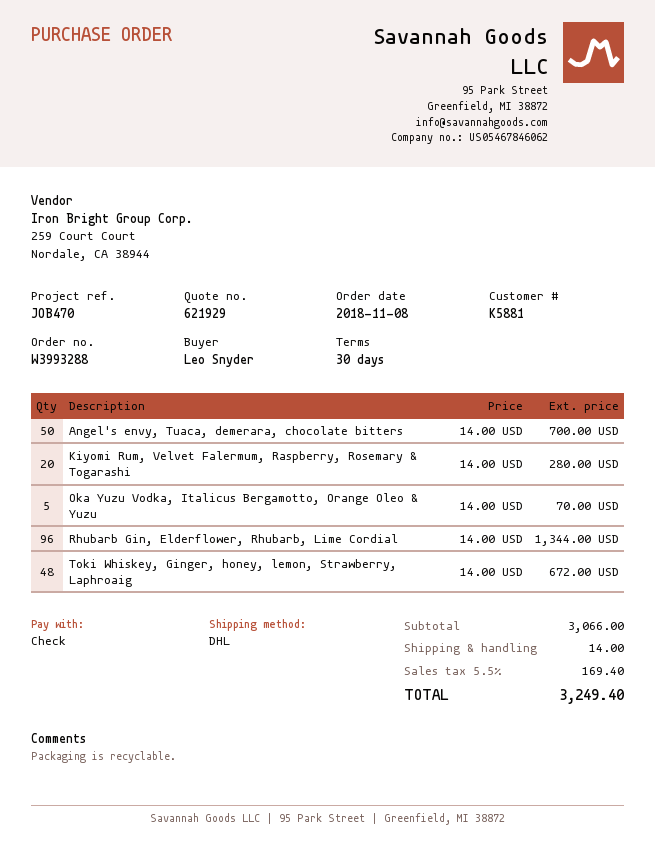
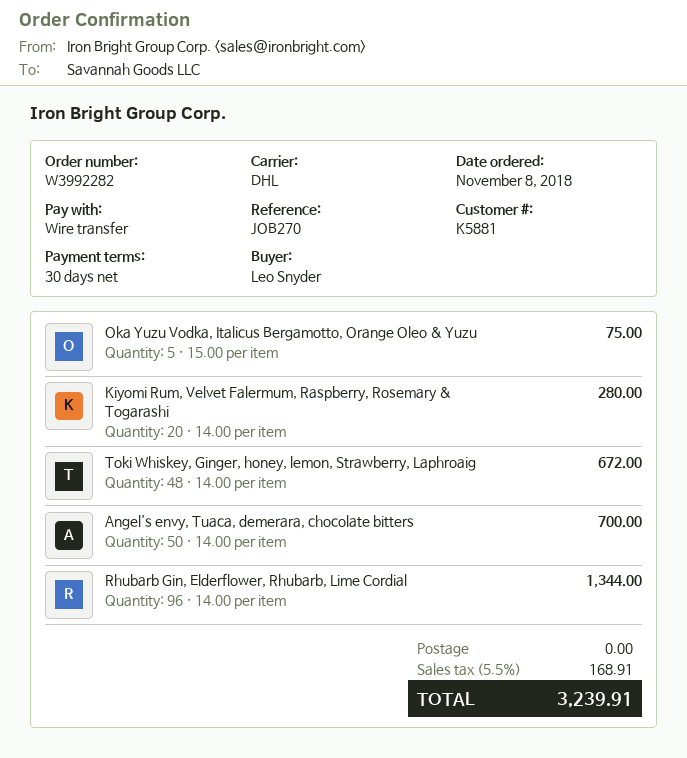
order number: W3993288 -> W3992282
reference: JOB470 -> JOB270
payment method: cheque -> bank transfer
Oka Yuzu Vodka, Italicus Bergamotto, Orange Oleo & Yuzu: 5 x 14.00 = 70.00 -> 5 x 15.00 = 75.00
shipping: 14.00 -> 0.00
tax: 5.5% = 169.40 -> 5.5% = 168.91
total: 3249.40 -> 3239.91

